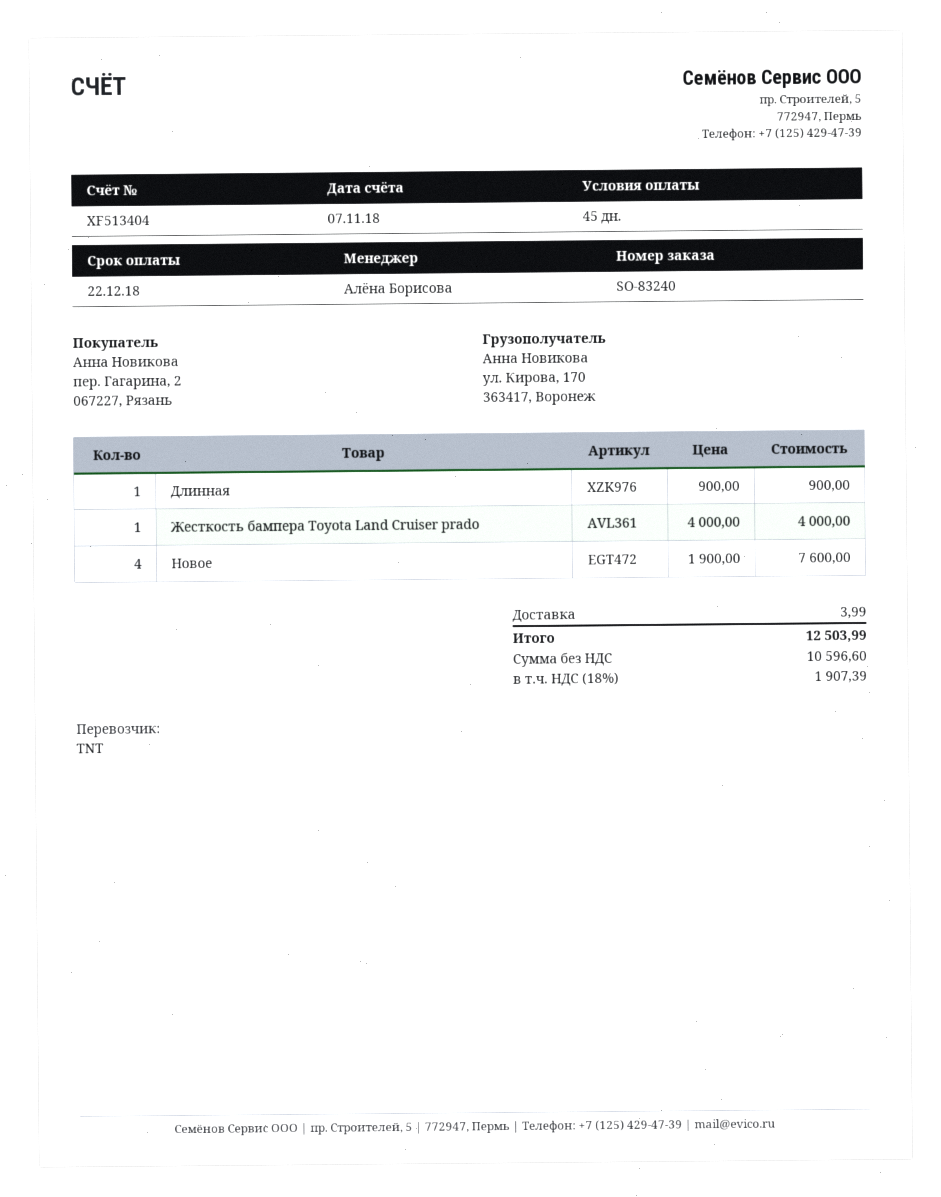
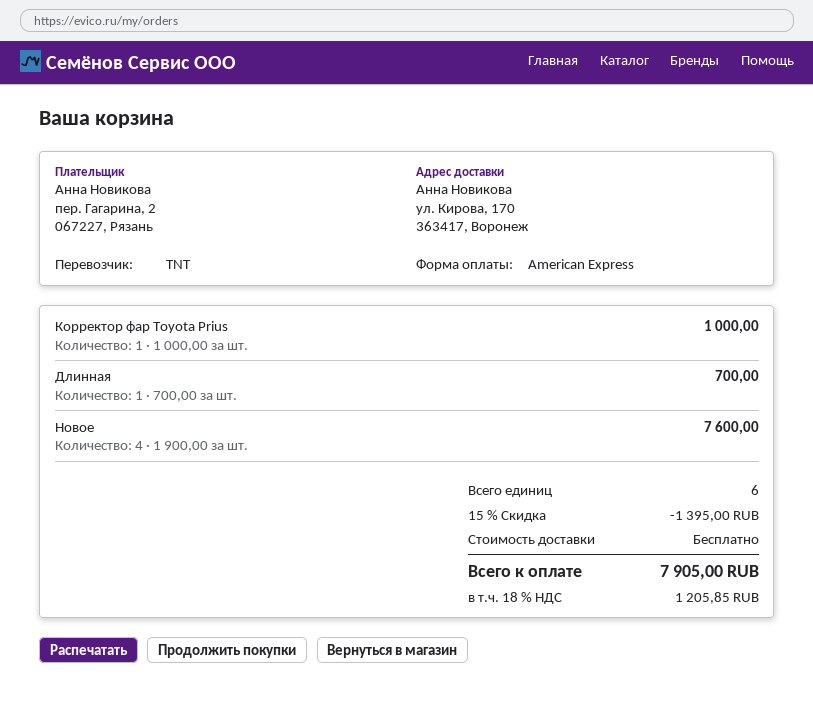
Длинная: 1 x 900.00 = 900.00 -> 1 x 700.00 = 700.00
Жесткость бампера Toyota Land Cruiser prado: 1 x 4000.00 = 4000.00 -> none
Корректор фар Toyota Prius: none -> 1 x 1000.00 = 1000.00
discount: none -> 15% = 1395.00
shipping: 3.99 -> 0.00
tax: 18% = 1907.39 -> 18% = 1205.85
total: 12503.99 -> 7905.00

